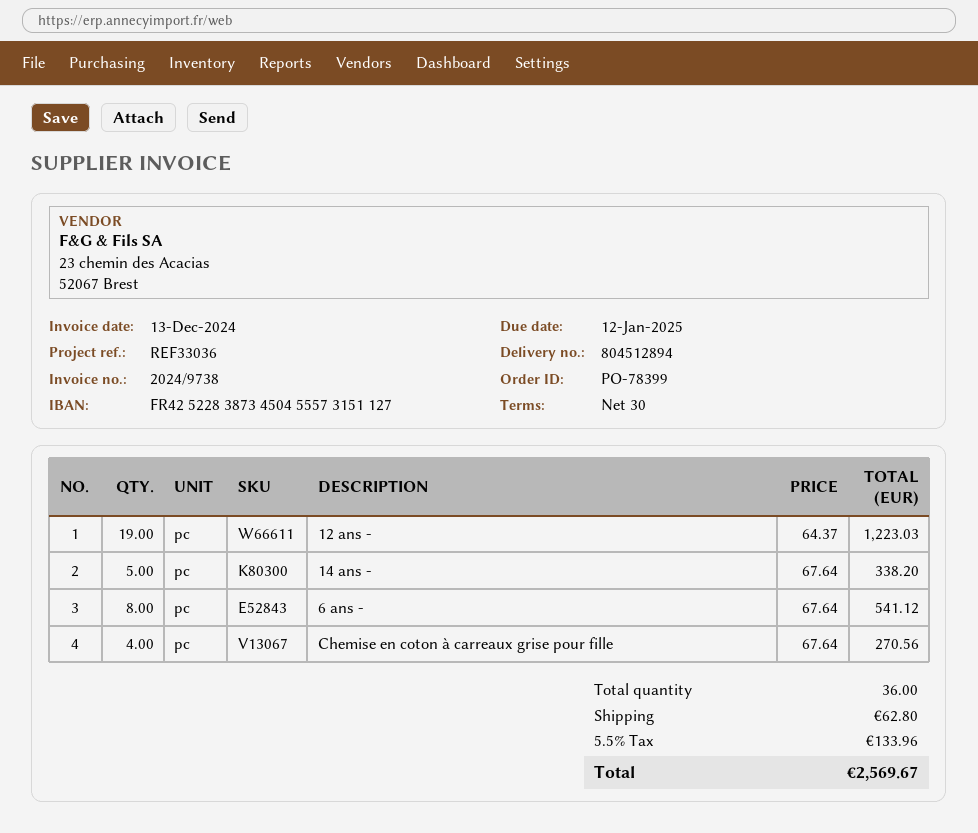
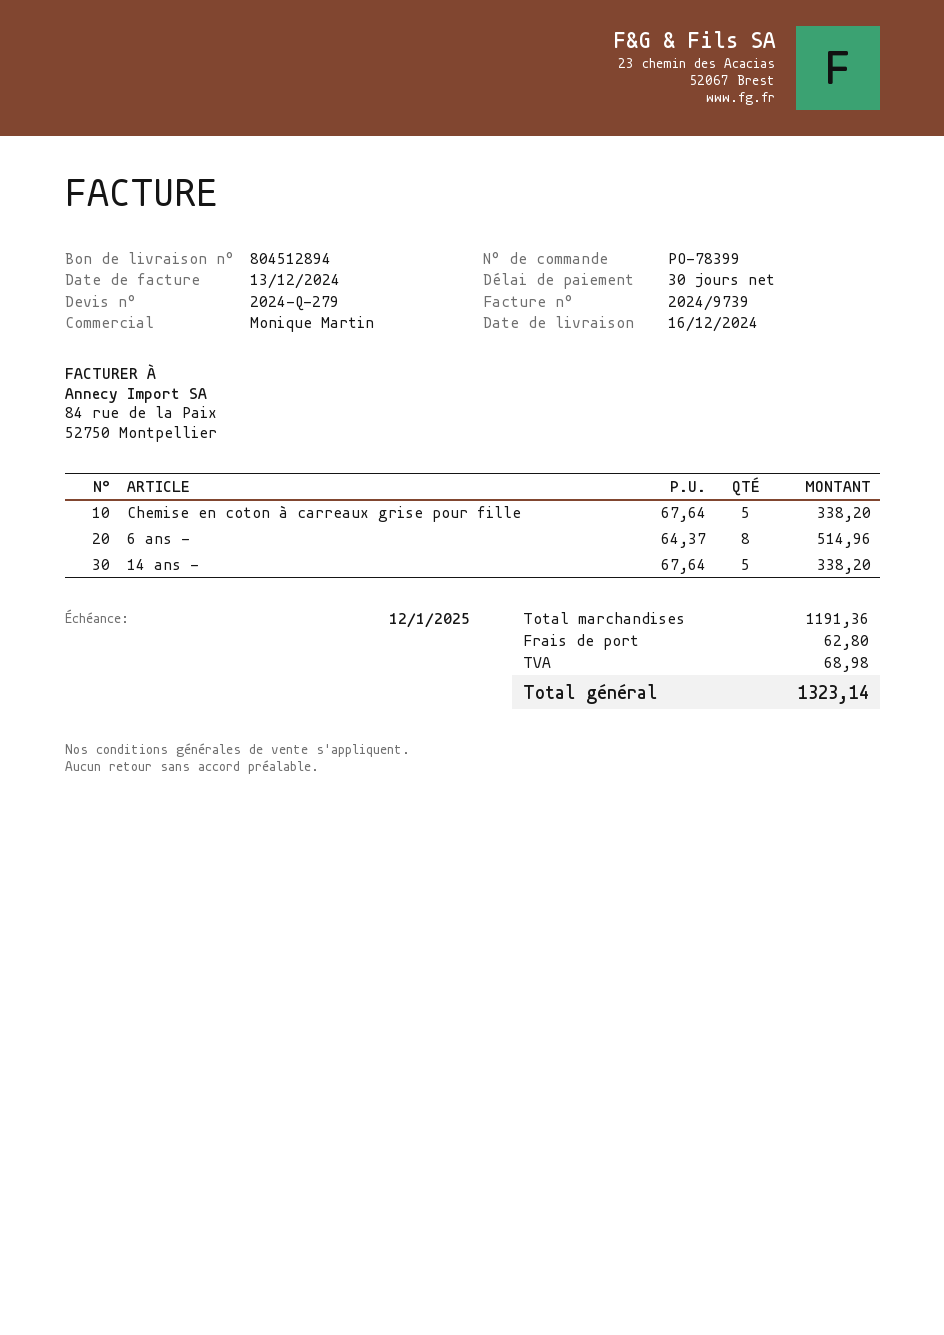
invoice number: 2024/9738 -> 2024/9739
12 ans -: 19 x 64.37 = 1223.03 -> none
6 ans -: 8 x 67.64 = 541.12 -> 8 x 64.37 = 514.96
Chemise en coton à carreaux grise pour fille: 4 x 67.64 = 270.56 -> 5 x 67.64 = 338.20
tax: 133.96 -> 68.98
total: 2569.67 -> 1323.14

